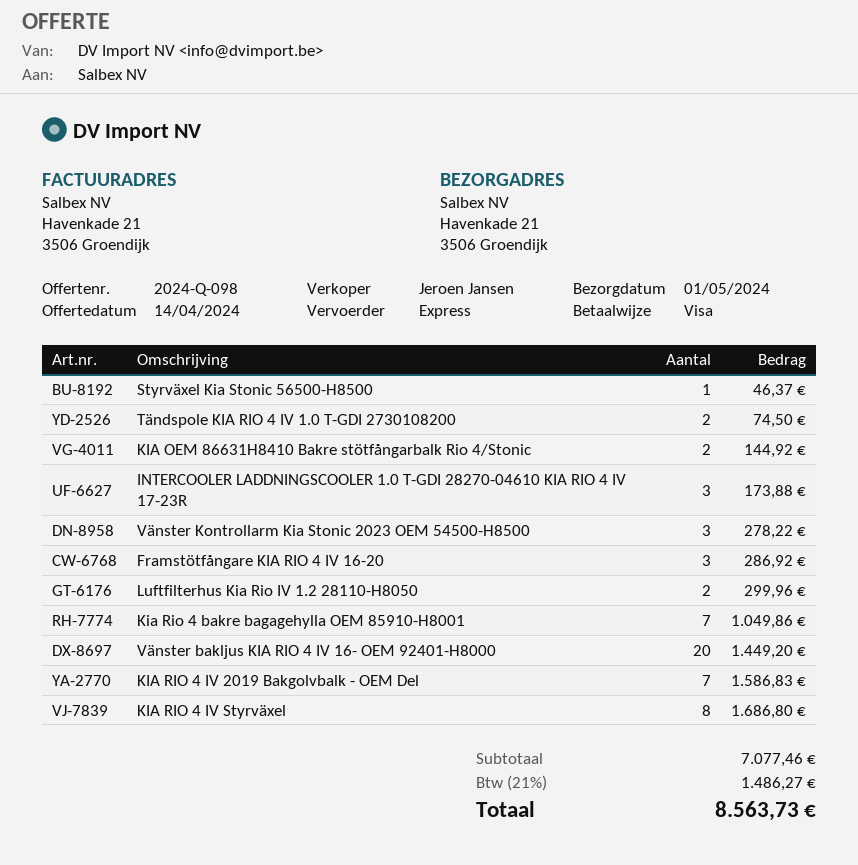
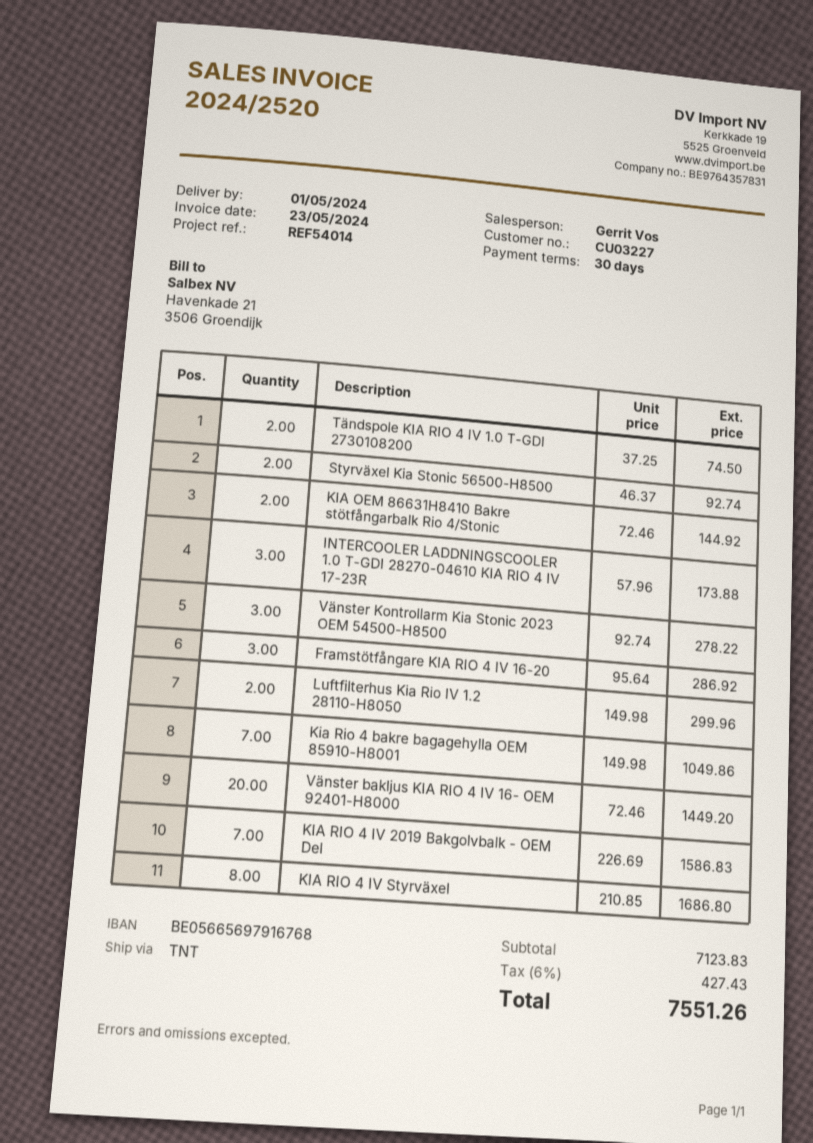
sales rep: Jeroen Jansen -> Gerrit Vos
shipping method: express -> TNT
Styrväxel Kia Stonic 56500-H8500: 1 for 46.37 -> 2 for 92.74
subtotal: 7077.46 -> 7123.83
tax: 21% = 1486.27 -> 6% = 427.43
total: 8563.73 -> 7551.26

